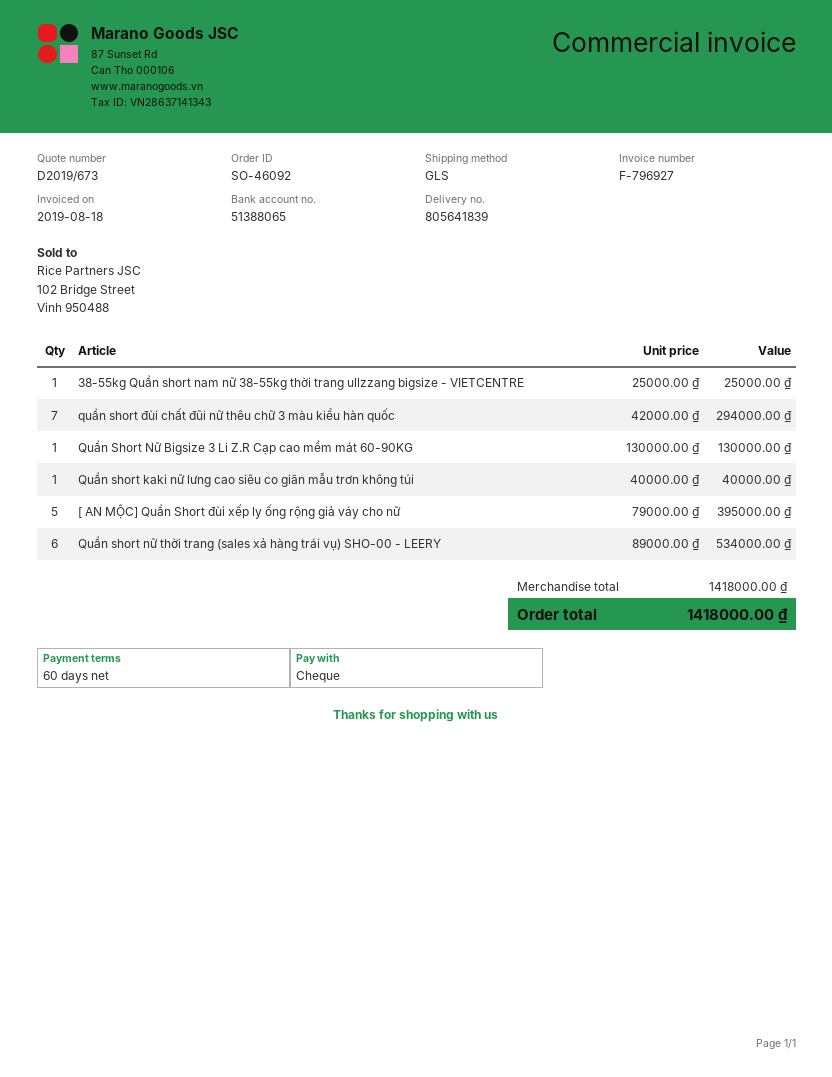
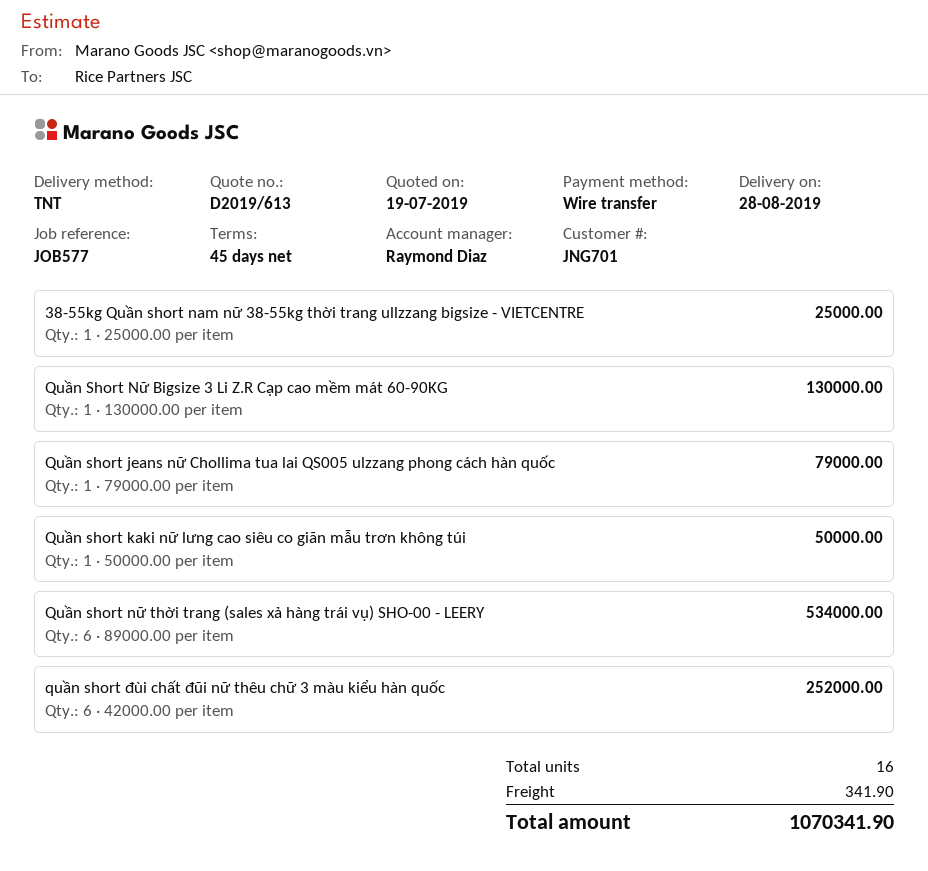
quote number: D2019/673 -> D2019/613
payment terms: 60 days -> 45 days
payment method: cheque -> bank transfer
shipping method: GLS -> TNT
quần short đùi chất đũi nữ thêu chữ 3 màu kiểu hàn quốc: 7 x 42000.00 = 294000.00 -> 6 x 42000.00 = 252000.00
Quần short kaki nữ lưng cao siêu co giãn mẫu trơn không túi: 1 x 40000.00 = 40000.00 -> 1 x 50000.00 = 50000.00
[ AN MỘC] Quần Short đùi xếp ly ống rộng giả váy cho nữ: 5 x 79000.00 = 395000.00 -> none
Quần short jeans nữ Chollima tua lai QS005 ulzzang phong cách hàn quốc: none -> 1 x 79000.00 = 79000.00
shipping: none -> 341.90
total: 1418000.00 -> 1070341.90

